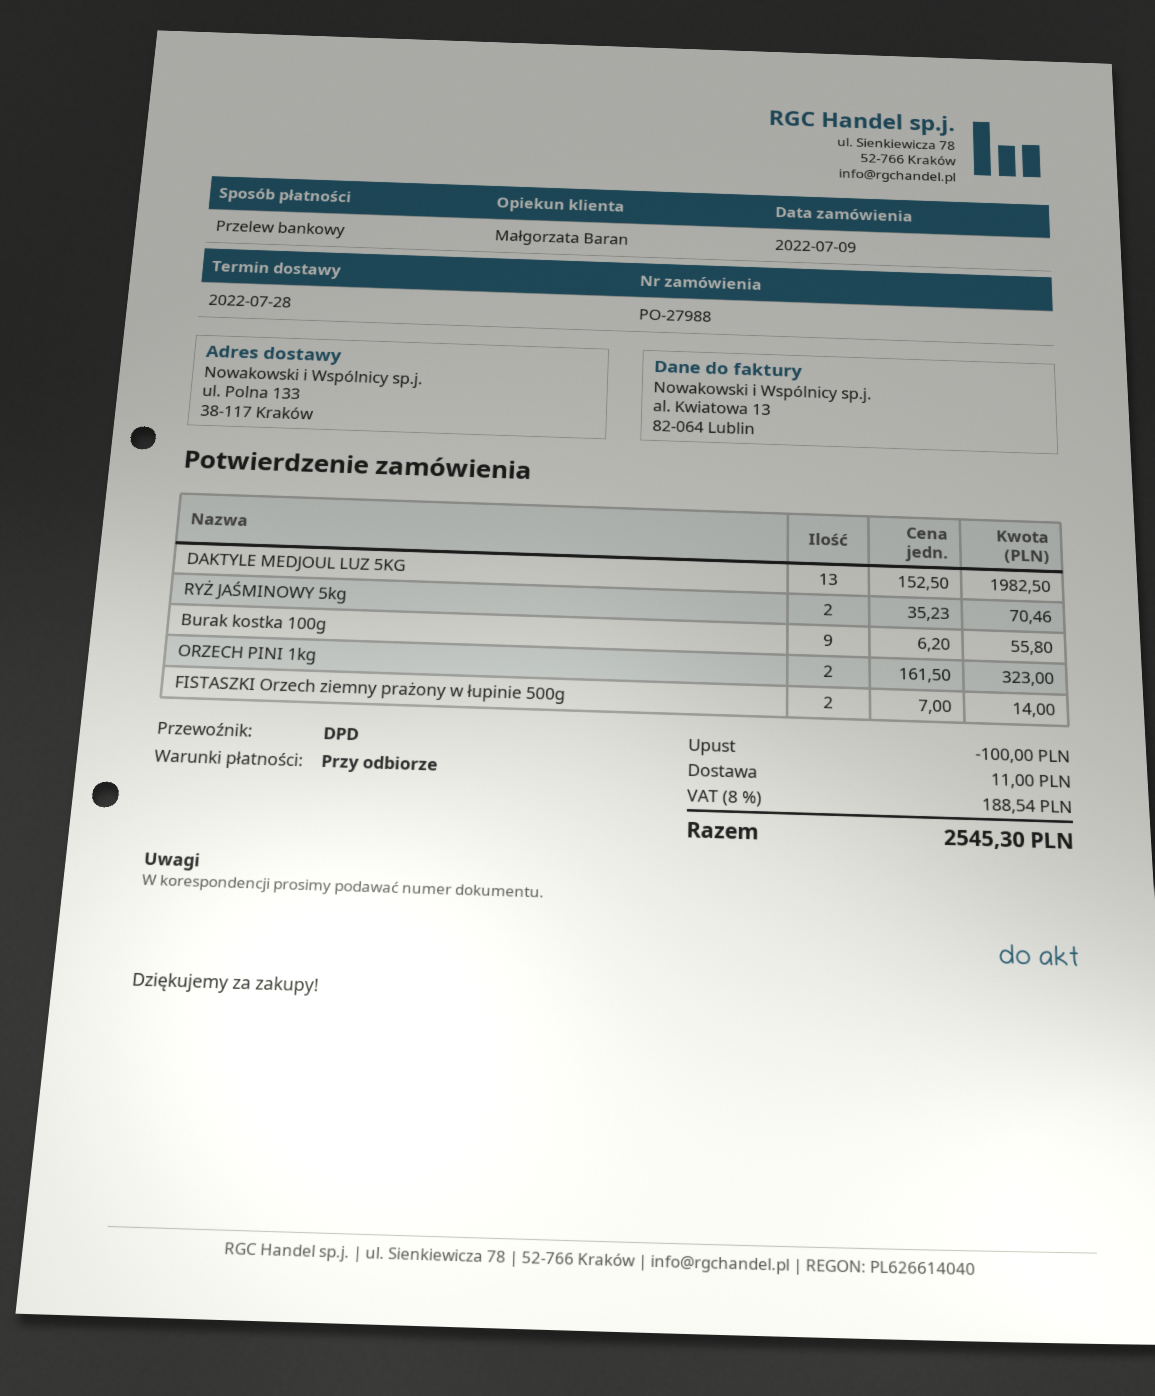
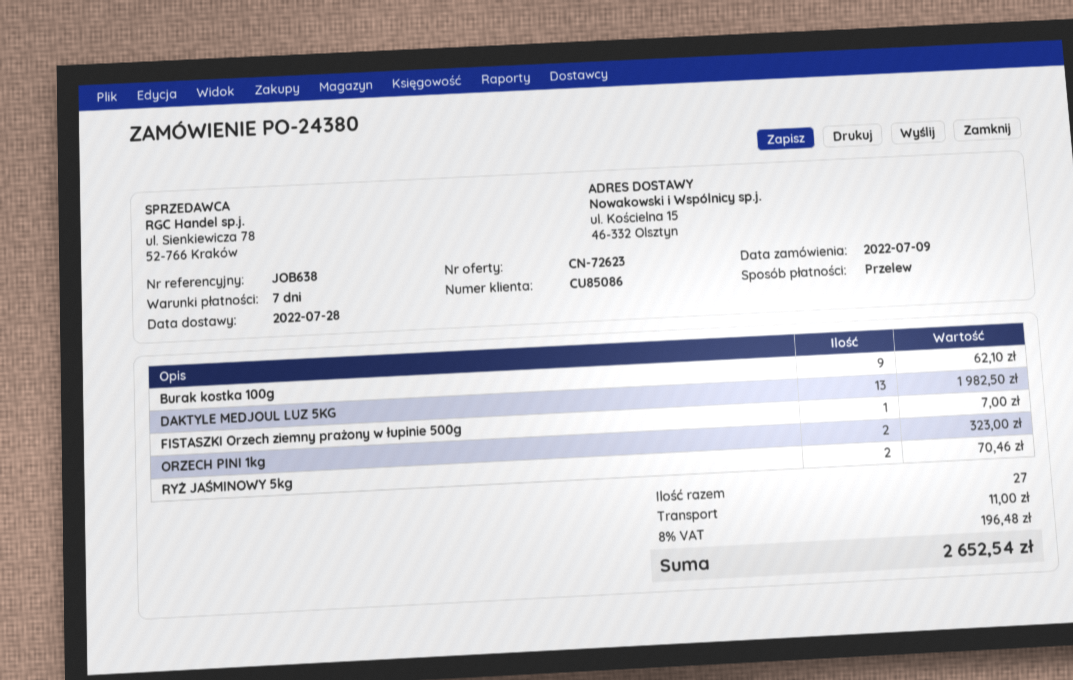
order number: PO-27988 -> PO-24380
payment terms: on receipt -> 7 days
ship to: ul. Polna 133, 38-117 Kraków -> ul. Kościelna 15, 46-332 Olsztyn
Burak kostka 100g: 9 for 55.80 -> 9 for 62.10
FISTASZKI Orzech ziemny prażony w łupinie 500g: 2 for 14.00 -> 1 for 7.00
discount: 100.00 -> none
tax: 8% = 188.54 -> 8% = 196.48
total: 2545.30 -> 2652.54

